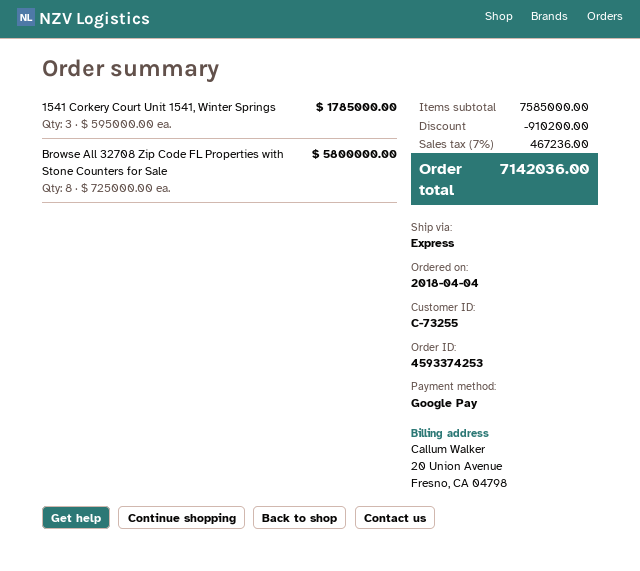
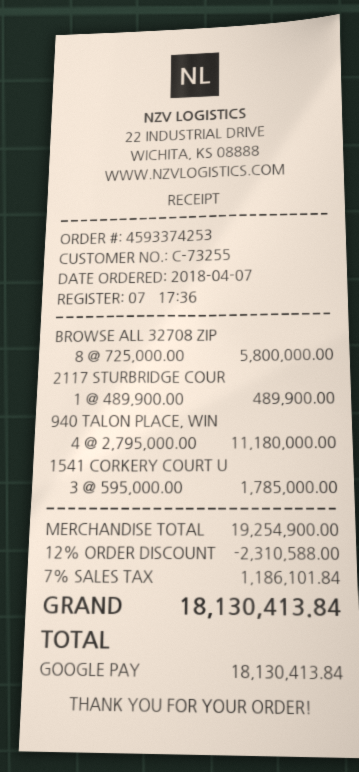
order date: 2018-04-04 -> 2018-04-07
2117 STURBRIDGE COUR: none -> 1 x 489900.00 = 489900.00
940 TALON PLACE, WIN: none -> 4 x 2795000.00 = 11180000.00
subtotal: 7585000.00 -> 19254900.00
discount: 910200.00 -> 2310588.00
tax: 7% = 467236.00 -> 7% = 1186101.84
total: 7142036.00 -> 18130413.84

